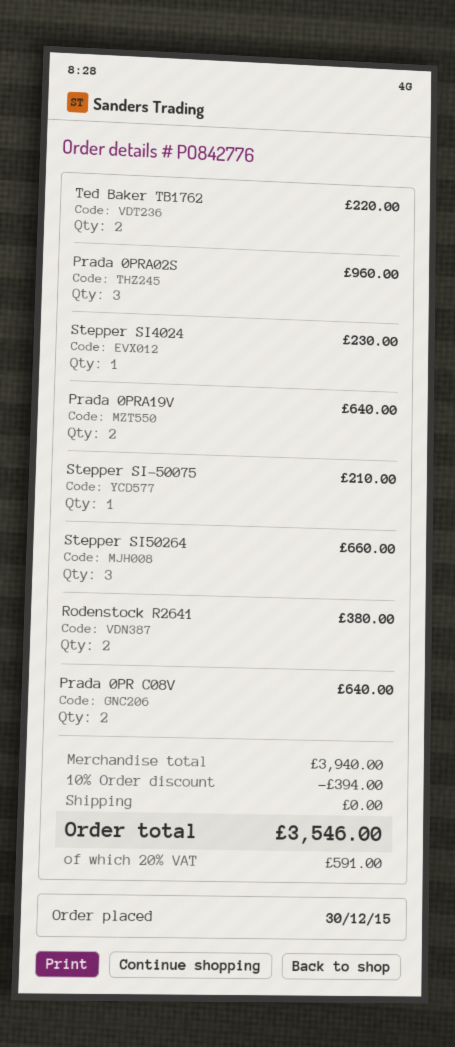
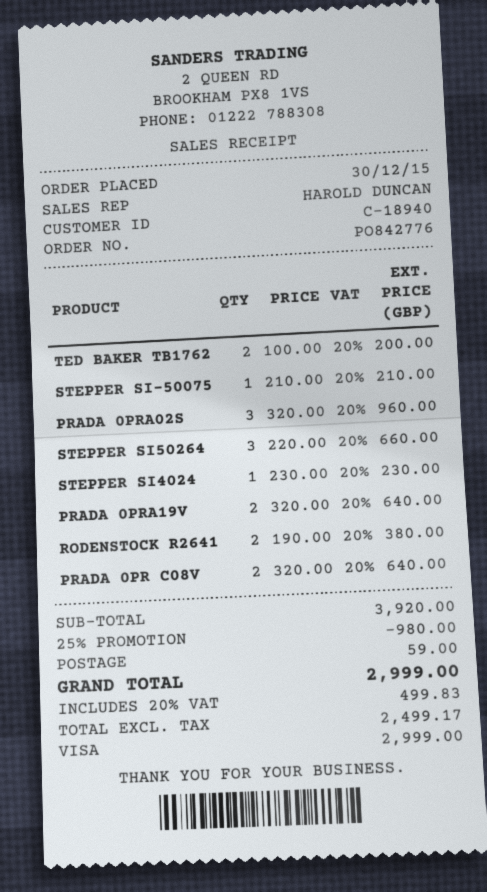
Ted Baker TB1762: 2 for 220.00 -> 2 for 200.00
subtotal: 3940.00 -> 3920.00
discount: 10% = 394.00 -> 25% = 980.00
shipping: 0.00 -> 59.00
tax: 20% = 591.00 -> 20% = 499.83
total: 3546.00 -> 2999.00

